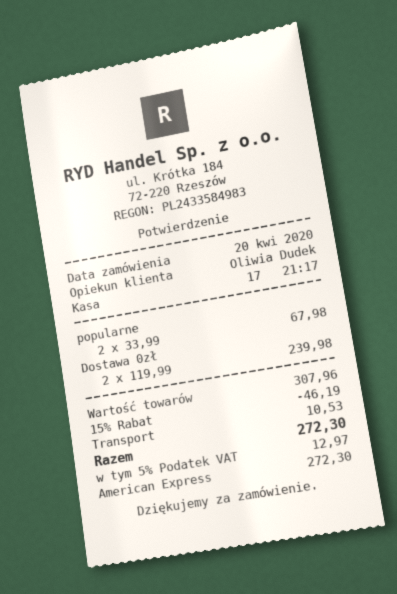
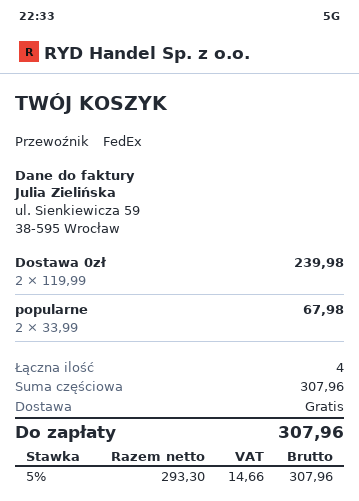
discount: 15% = 46.19 -> none
shipping: 10.53 -> 0.00
tax: 5% = 12.97 -> 5% = 14.66
total: 272.30 -> 307.96

